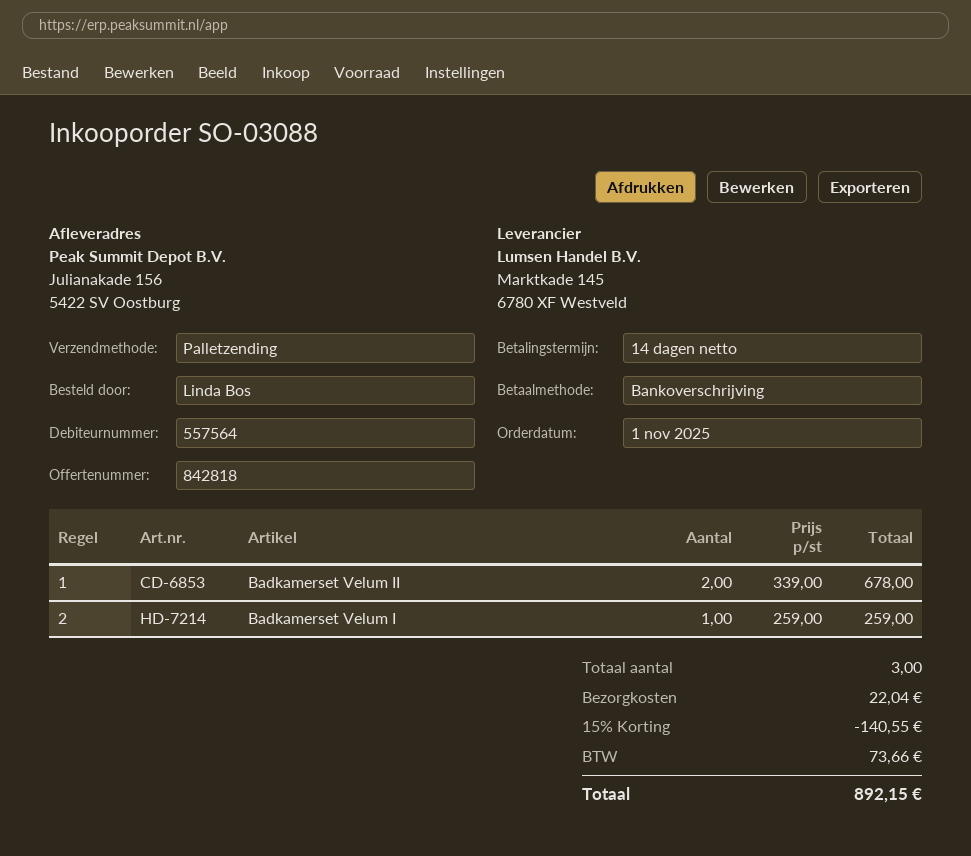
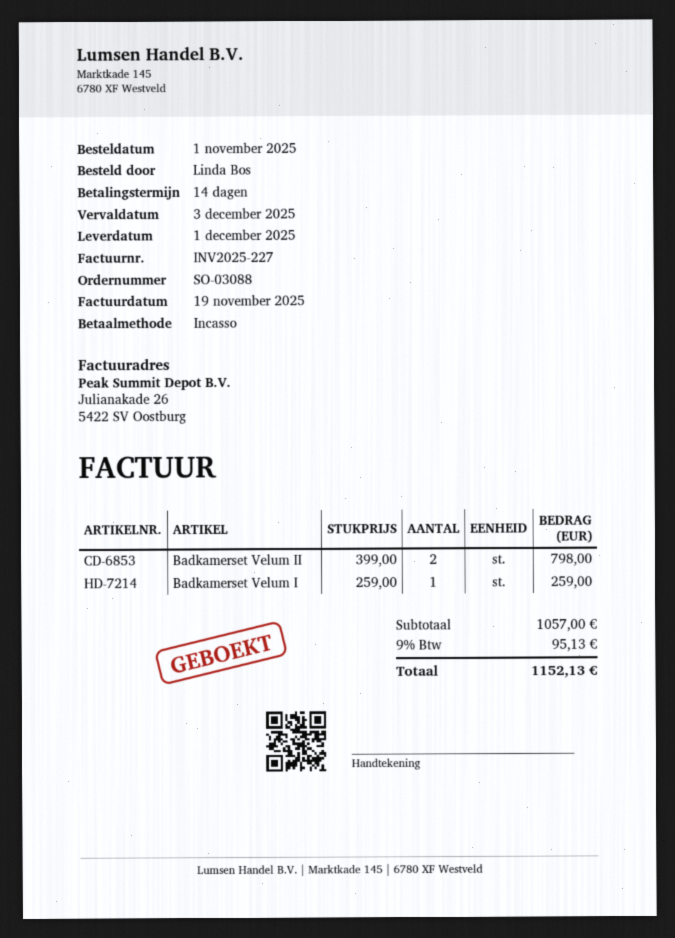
payment method: bank transfer -> direct debit
Badkamerset Velum II: 2 x 339.00 = 678.00 -> 2 x 399.00 = 798.00
discount: 15% = 140.55 -> none
shipping: 22.04 -> none
tax: 73.66 -> 95.13
total: 892.15 -> 1152.13

